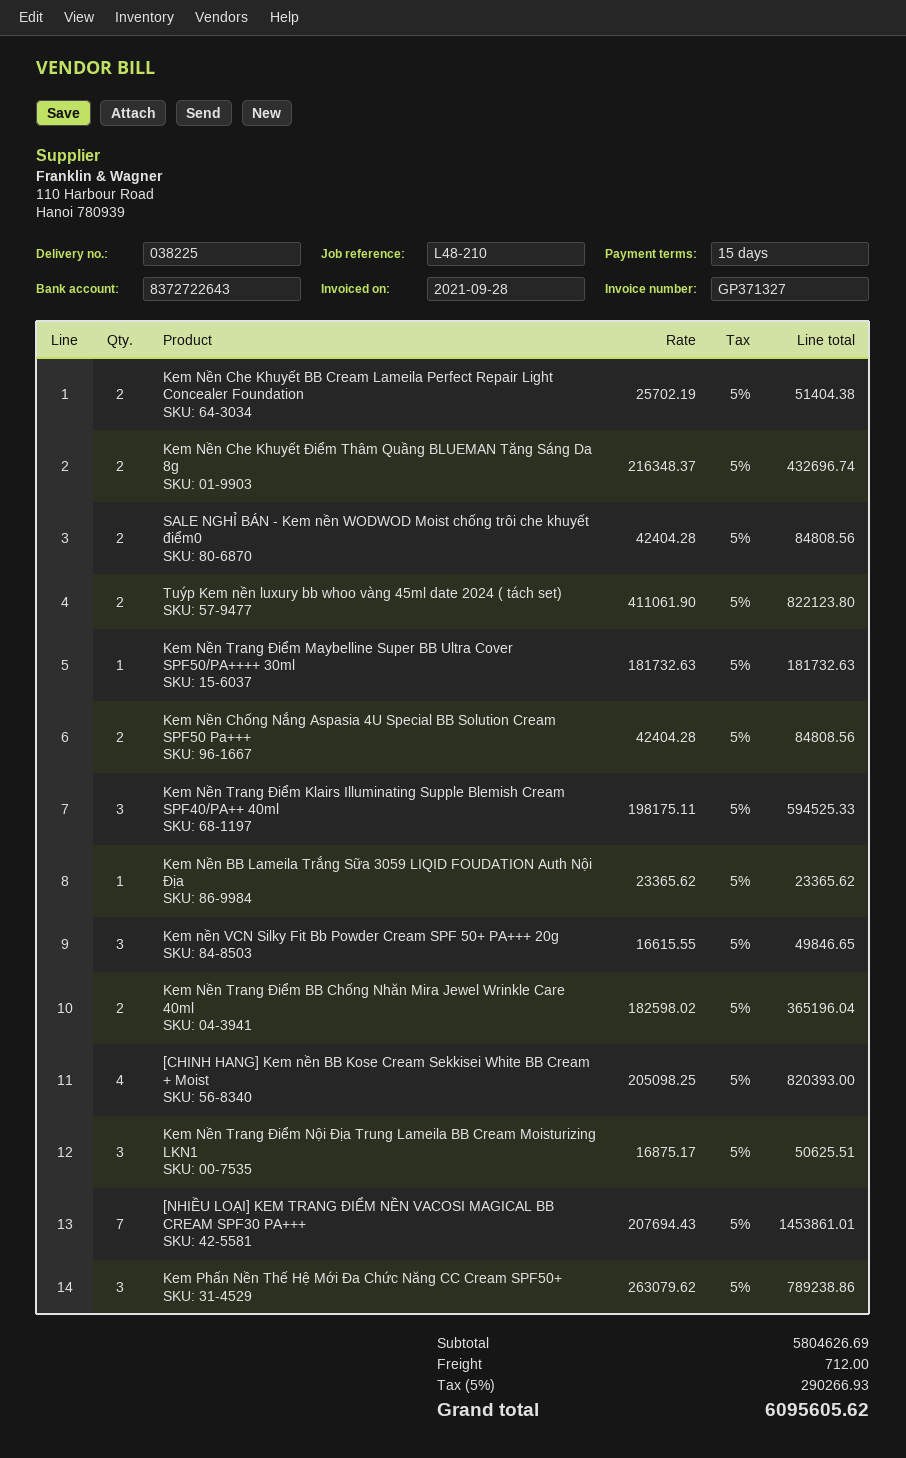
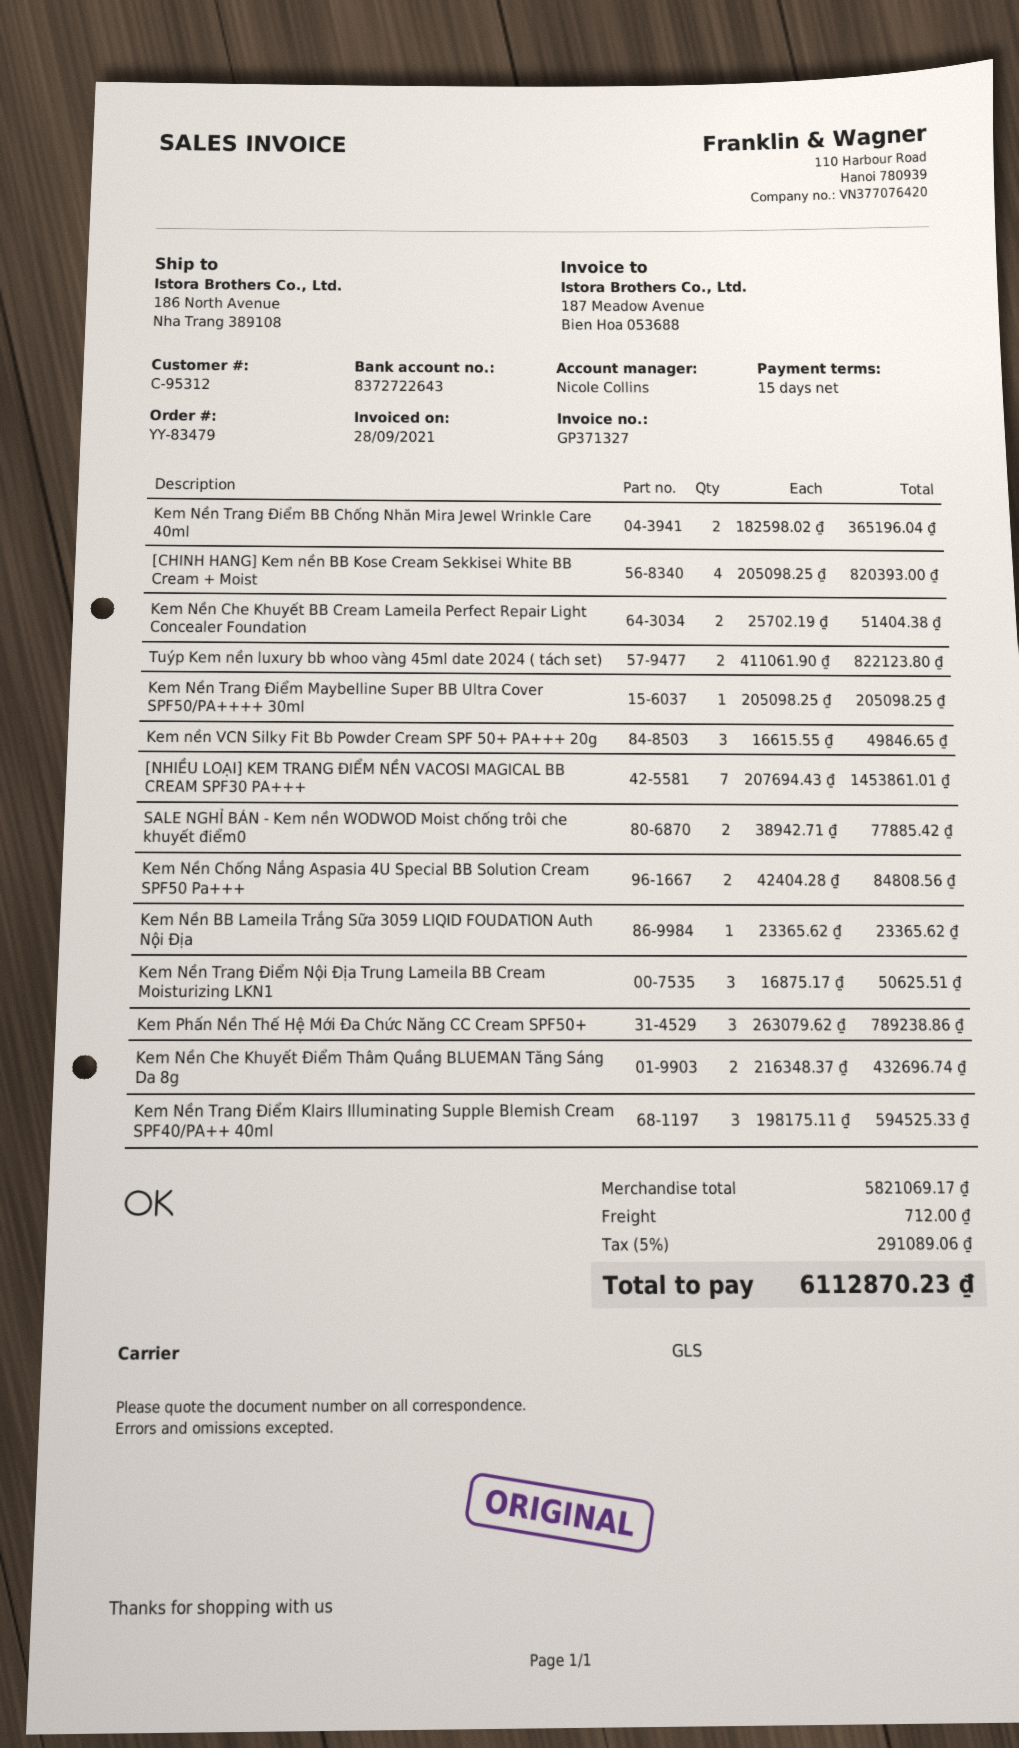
SALE NGHỈ BÁN - Kem nền WODWOD Moist chống trôi che khuyết điểm0: 2 x 42404.28 = 84808.56 -> 2 x 38942.71 = 77885.42
Kem Nền Trang Điểm Maybelline Super BB Ultra Cover SPF50/PA++++ 30ml: 1 x 181732.63 = 181732.63 -> 1 x 205098.25 = 205098.25
subtotal: 5804626.69 -> 5821069.17
tax: 5% = 290266.93 -> 5% = 291089.06
total: 6095605.62 -> 6112870.23

